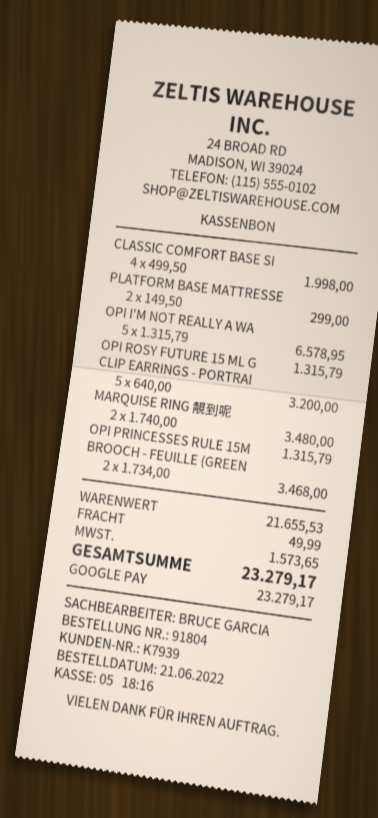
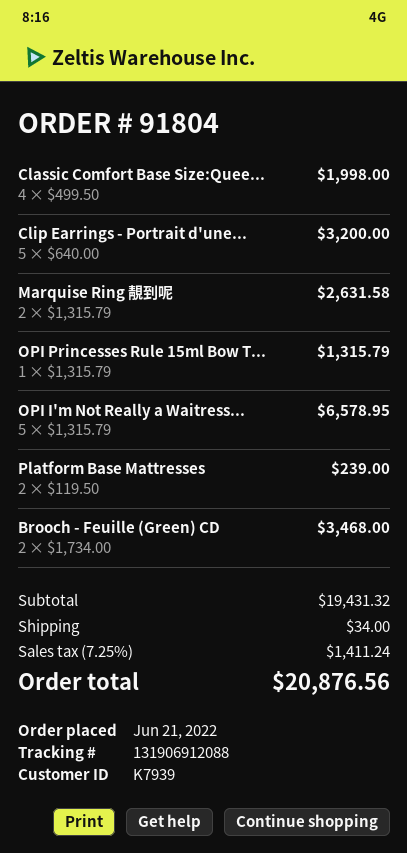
PLATFORM BASE MATTRESSE: 2 x 149.50 = 299.00 -> 2 x 119.50 = 239.00
OPI ROSY FUTURE 15 ML G: 1 x 1315.79 = 1315.79 -> none
MARQUISE RING 靚到呢: 2 x 1740.00 = 3480.00 -> 2 x 1315.79 = 2631.58
subtotal: 21655.53 -> 19431.32
shipping: 49.99 -> 34.00
tax: 1573.65 -> 1411.24
total: 23279.17 -> 20876.56

